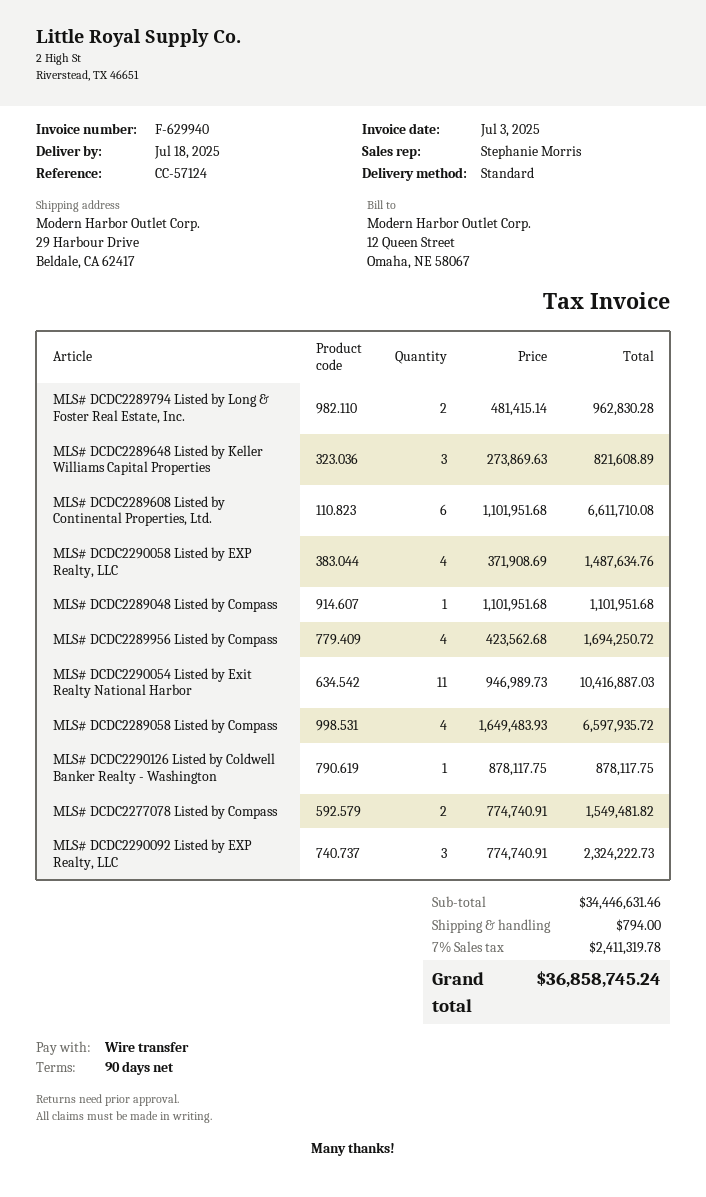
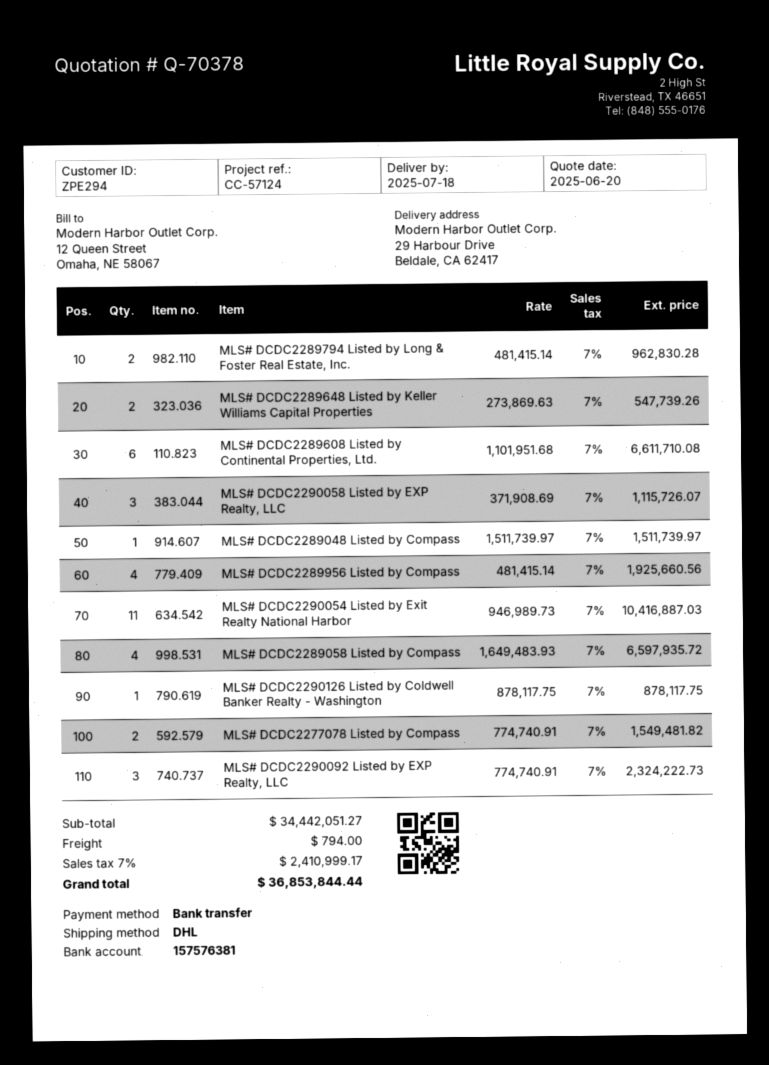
shipping method: standard -> DHL
MLS# DCDC2289648 Listed by Keller Williams Capital Properties: 3 x 273869.63 = 821608.89 -> 2 x 273869.63 = 547739.26
MLS# DCDC2290058 Listed by EXP Realty, LLC: 4 x 371908.69 = 1487634.76 -> 3 x 371908.69 = 1115726.07
MLS# DCDC2289048 Listed by Compass: 1 x 1101951.68 = 1101951.68 -> 1 x 1511739.97 = 1511739.97
MLS# DCDC2289956 Listed by Compass: 4 x 423562.68 = 1694250.72 -> 4 x 481415.14 = 1925660.56
subtotal: 34446631.46 -> 34442051.27
tax: 7% = 2411319.78 -> 7% = 2410999.17
total: 36858745.24 -> 36853844.44

